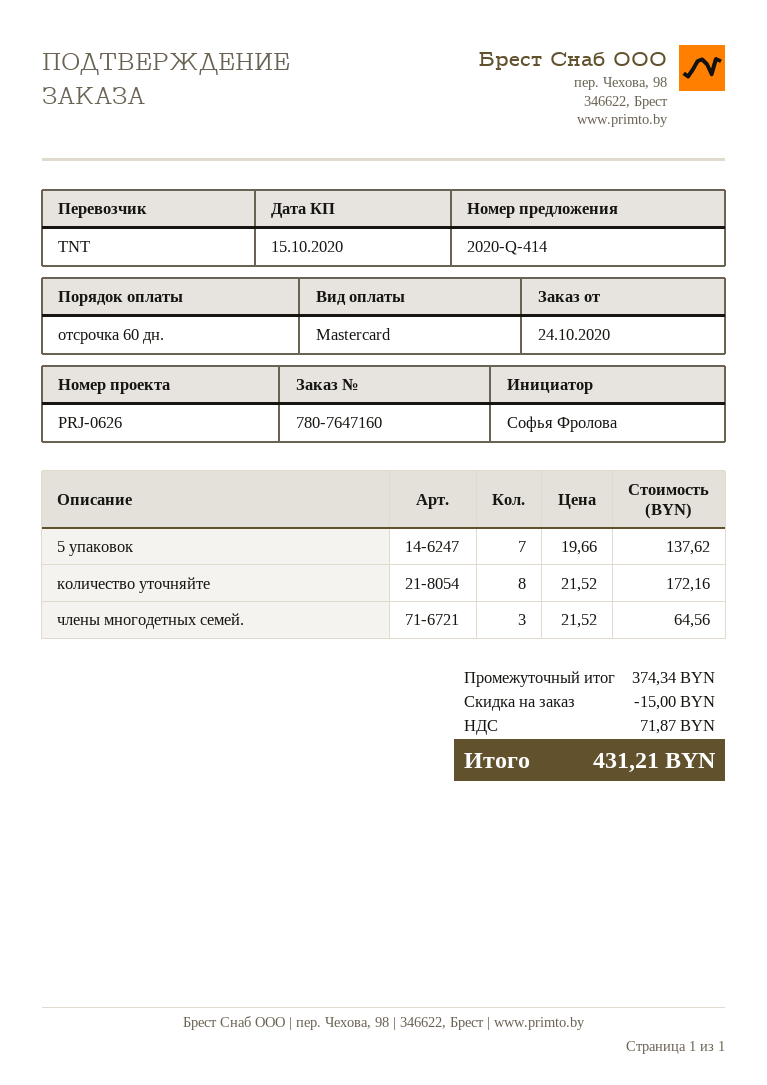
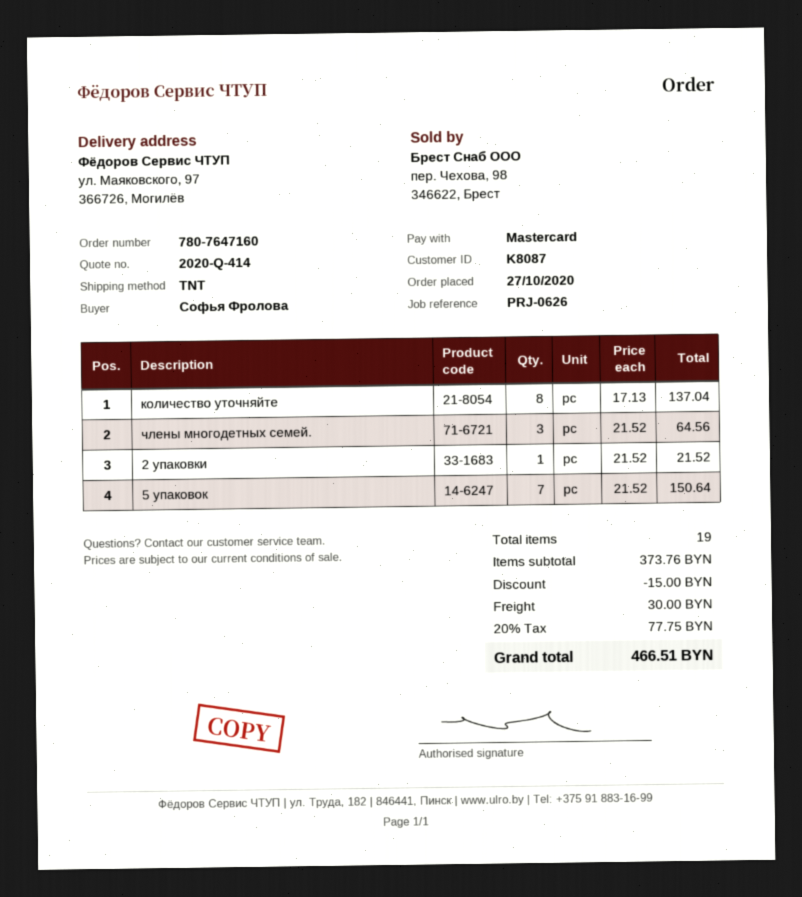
order date: 2020-10-24 -> 2020-10-27
5 упаковок: 7 x 19.66 = 137.62 -> 7 x 21.52 = 150.64
количество уточняйте: 8 x 21.52 = 172.16 -> 8 x 17.13 = 137.04
2 упаковки: none -> 1 x 21.52 = 21.52
subtotal: 374.34 -> 373.76
shipping: none -> 30.00
tax: 71.87 -> 77.75
total: 431.21 -> 466.51

